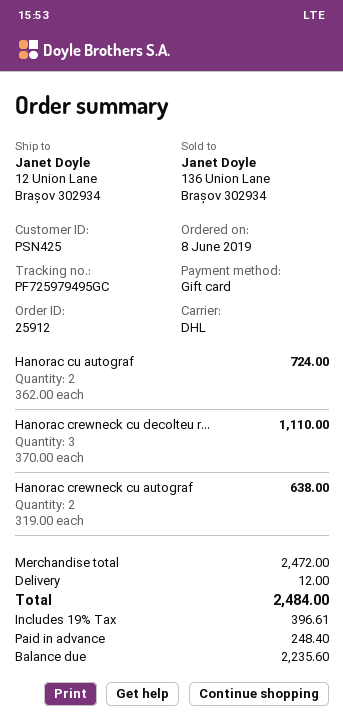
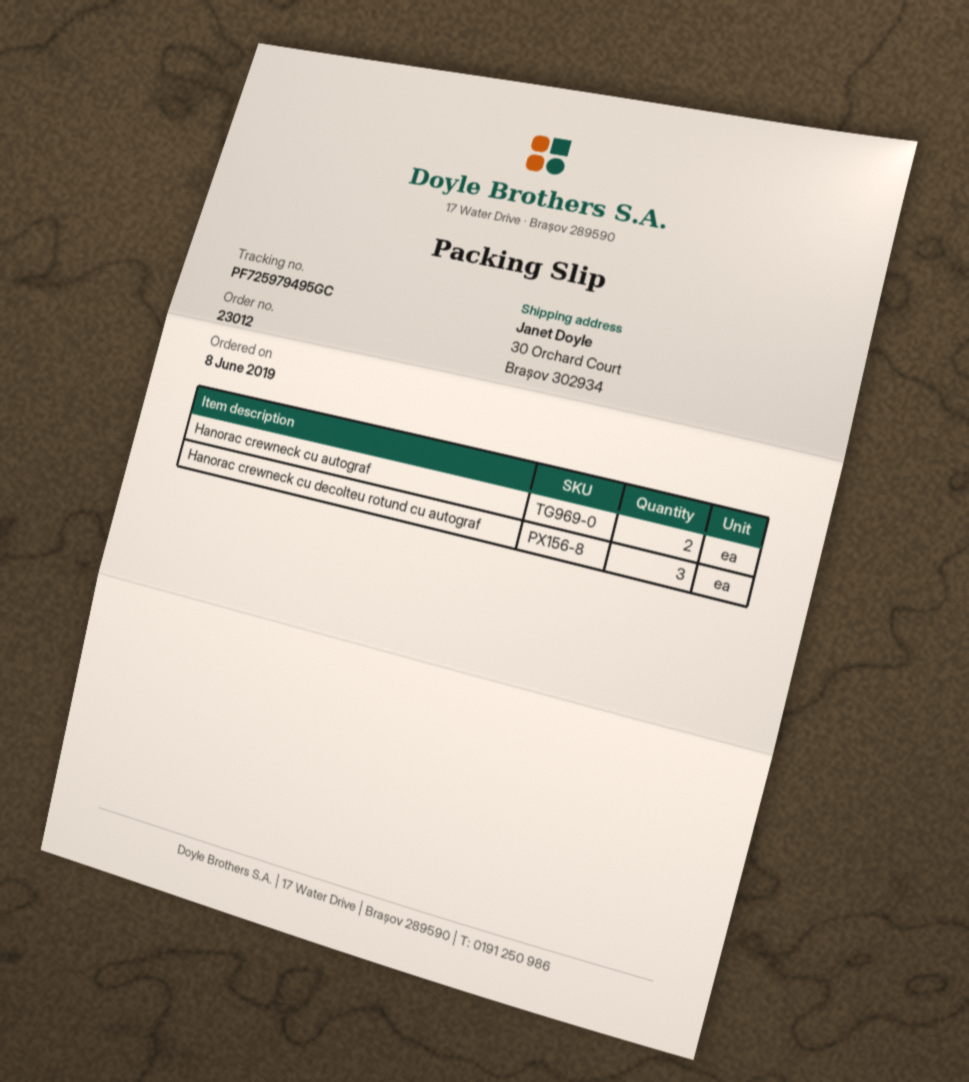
order number: 25912 -> 23012
ship to: 12 Union Lane, Brașov 302934 -> 30 Orchard Court, Brașov 302934
Hanorac cu autograf: 2 -> none

